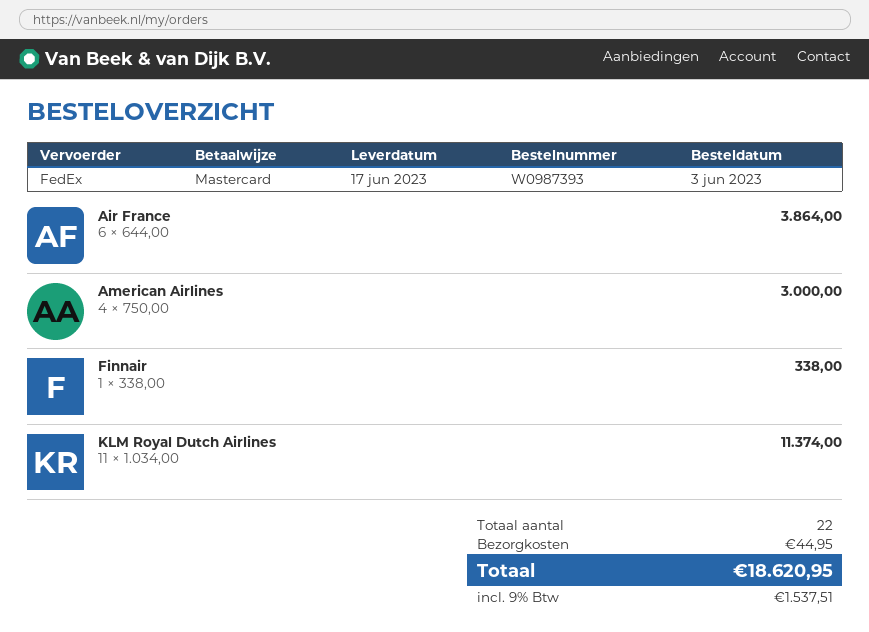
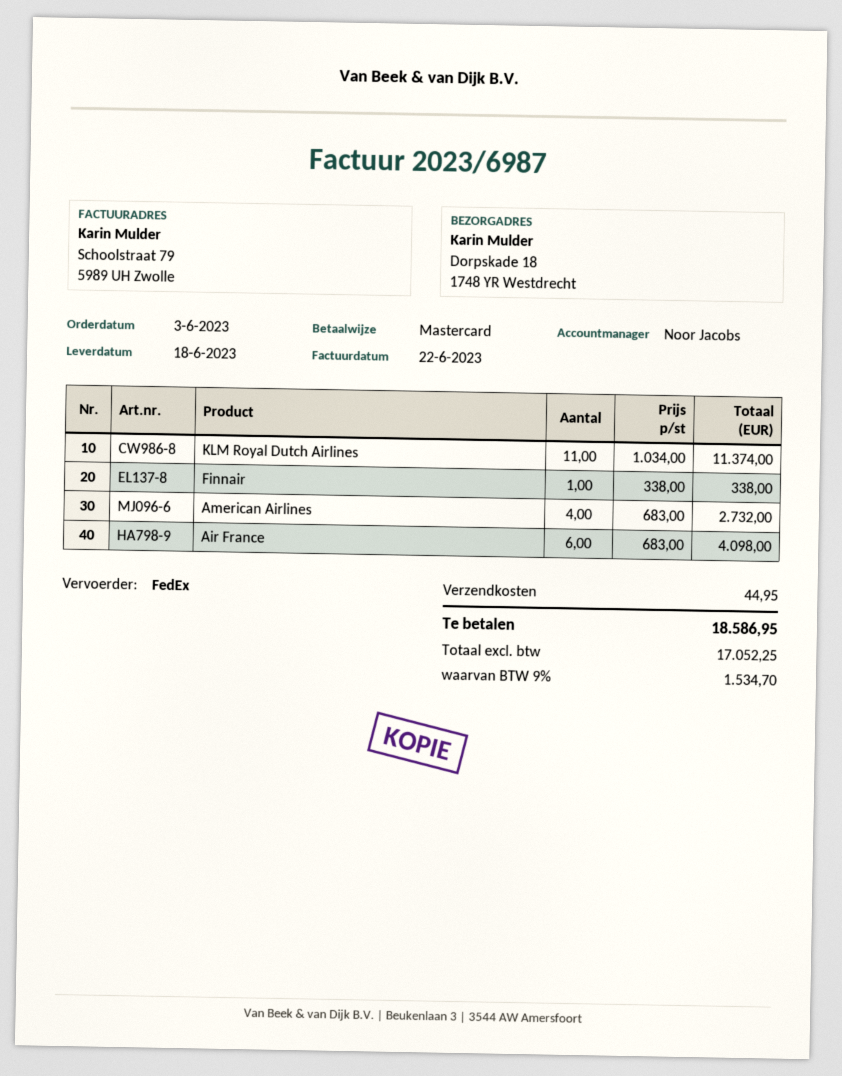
delivery date: 2023-06-17 -> 2023-06-18
Air France: 6 x 644.00 = 3864.00 -> 6 x 683.00 = 4098.00
American Airlines: 4 x 750.00 = 3000.00 -> 4 x 683.00 = 2732.00
tax: 9% = 1537.51 -> 9% = 1534.70
total: 18620.95 -> 18586.95

